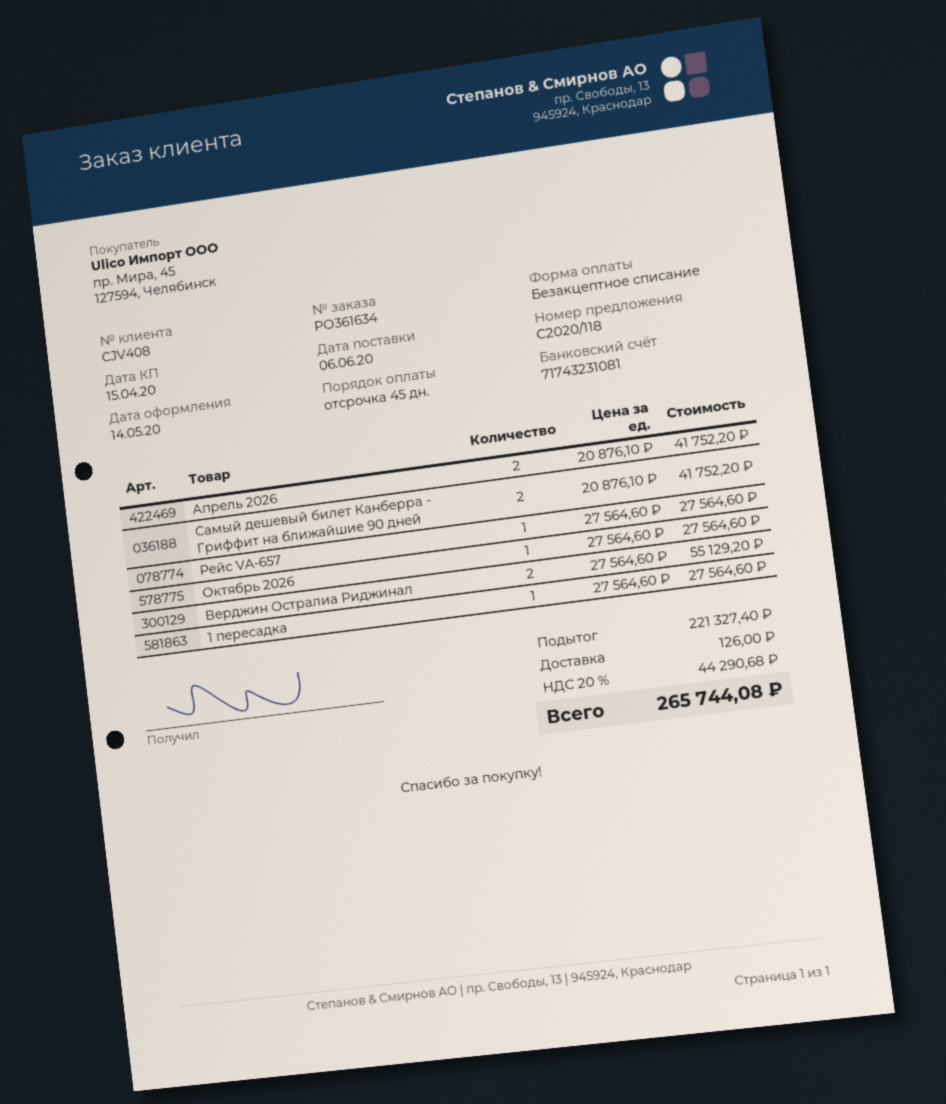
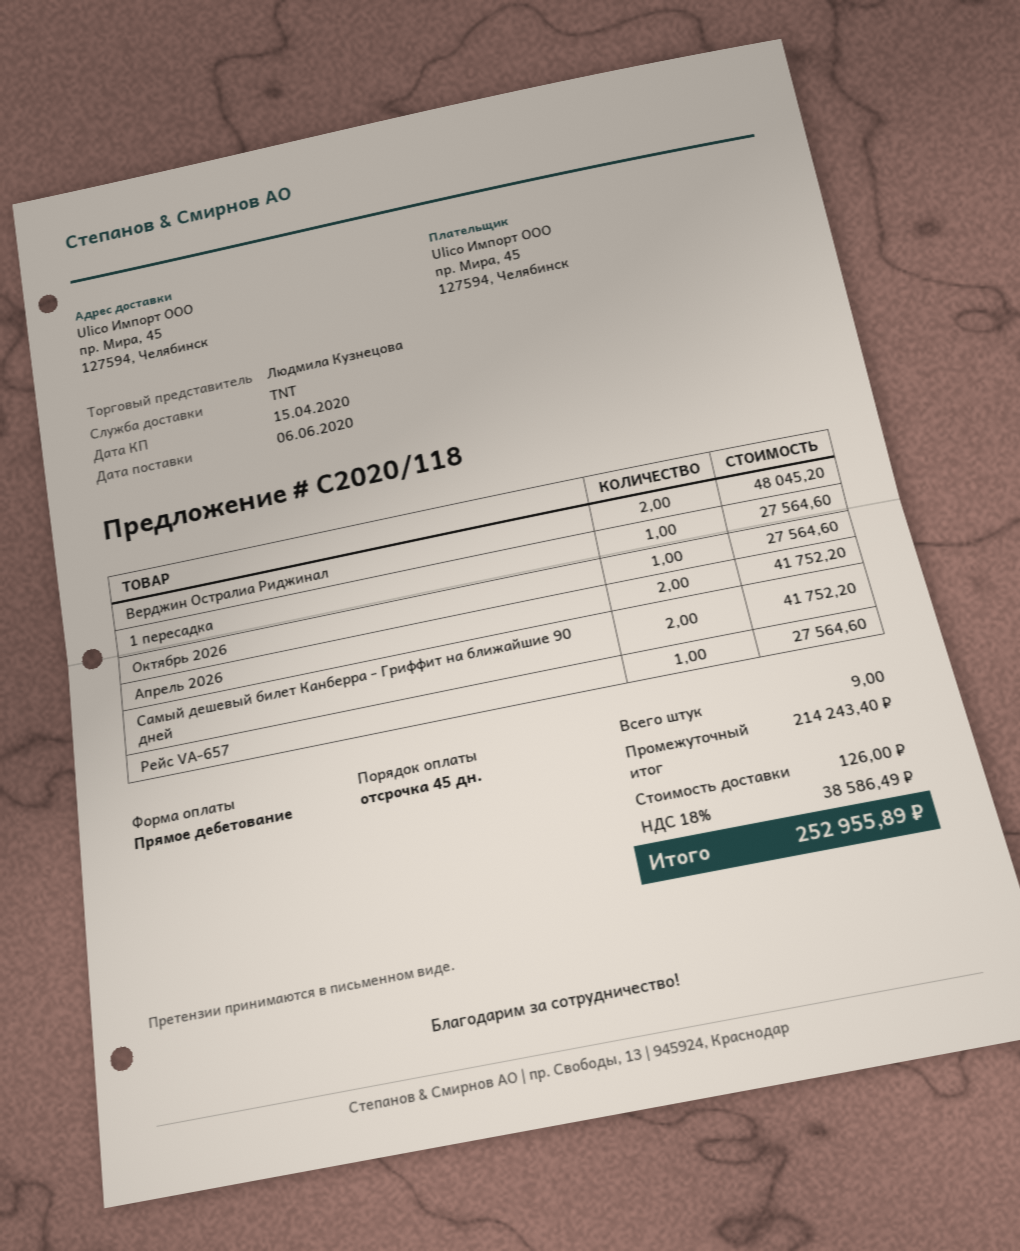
Верджин Остралиа Риджинал: 2 for 55129.20 -> 2 for 48045.20
subtotal: 221327.40 -> 214243.40
tax: 20% = 44290.68 -> 18% = 38586.49
total: 265744.08 -> 252955.89

